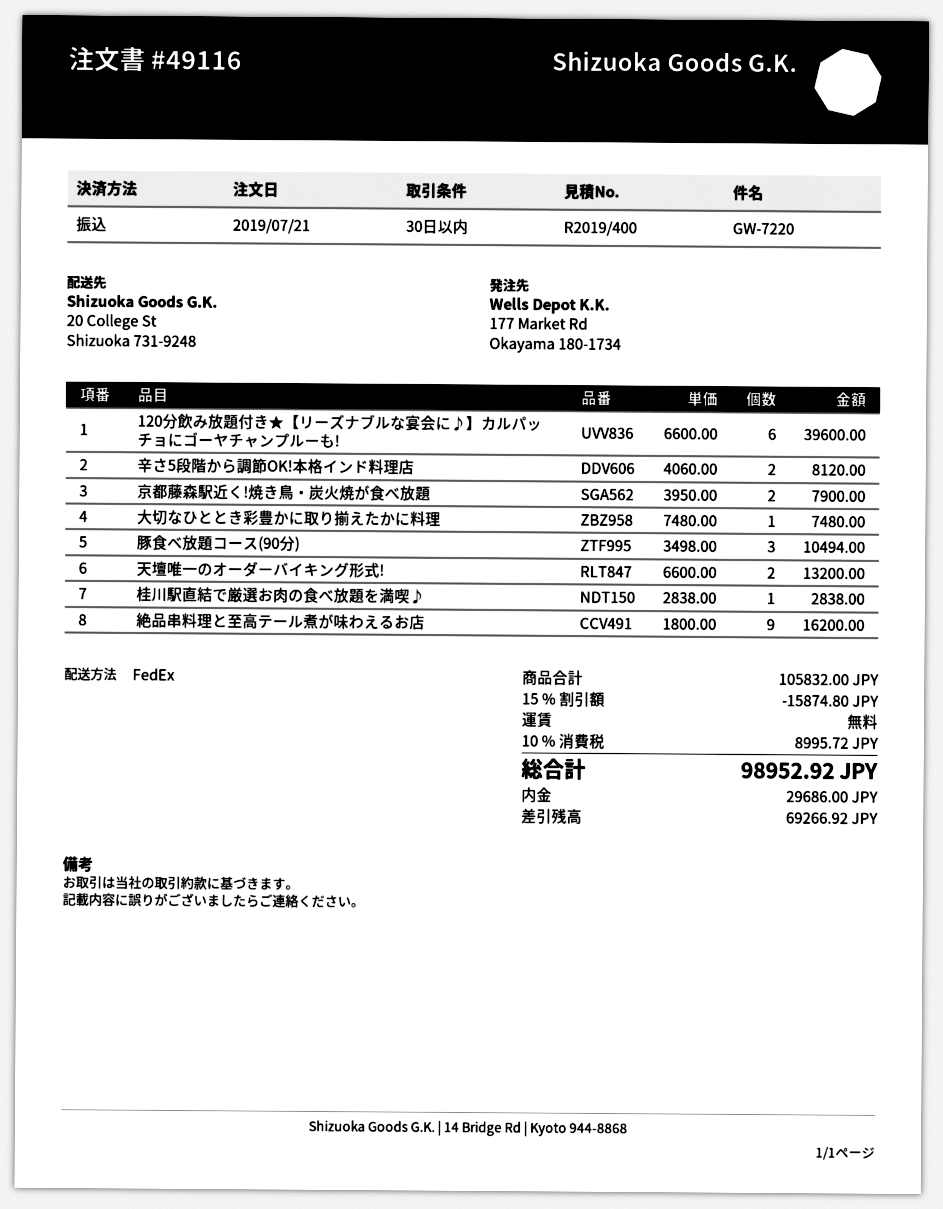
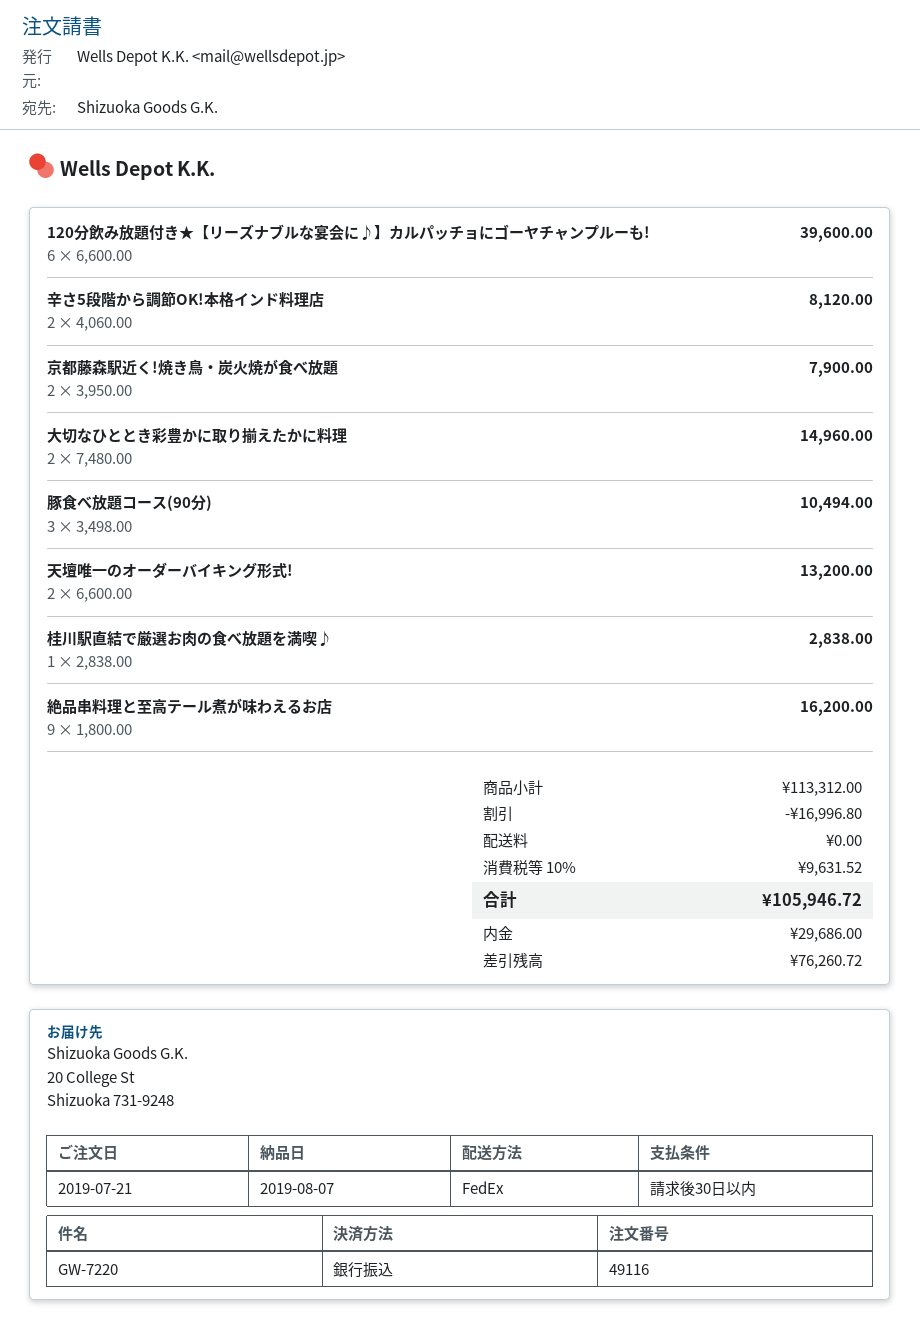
大切なひととき彩豊かに取り揃えたかに料理: 1 x 7480.00 = 7480.00 -> 2 x 7480.00 = 14960.00
subtotal: 105832.00 -> 113312.00
discount: 15874.80 -> 16996.80
tax: 10% = 8995.72 -> 10% = 9631.52
total: 98952.92 -> 105946.72
balance: 69266.92 -> 76260.72

